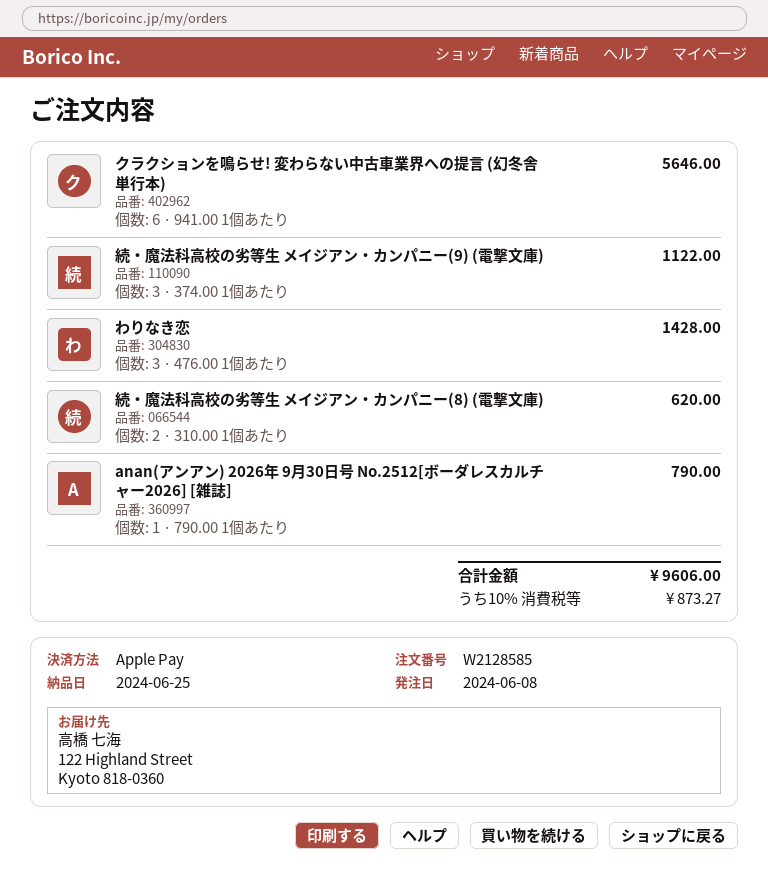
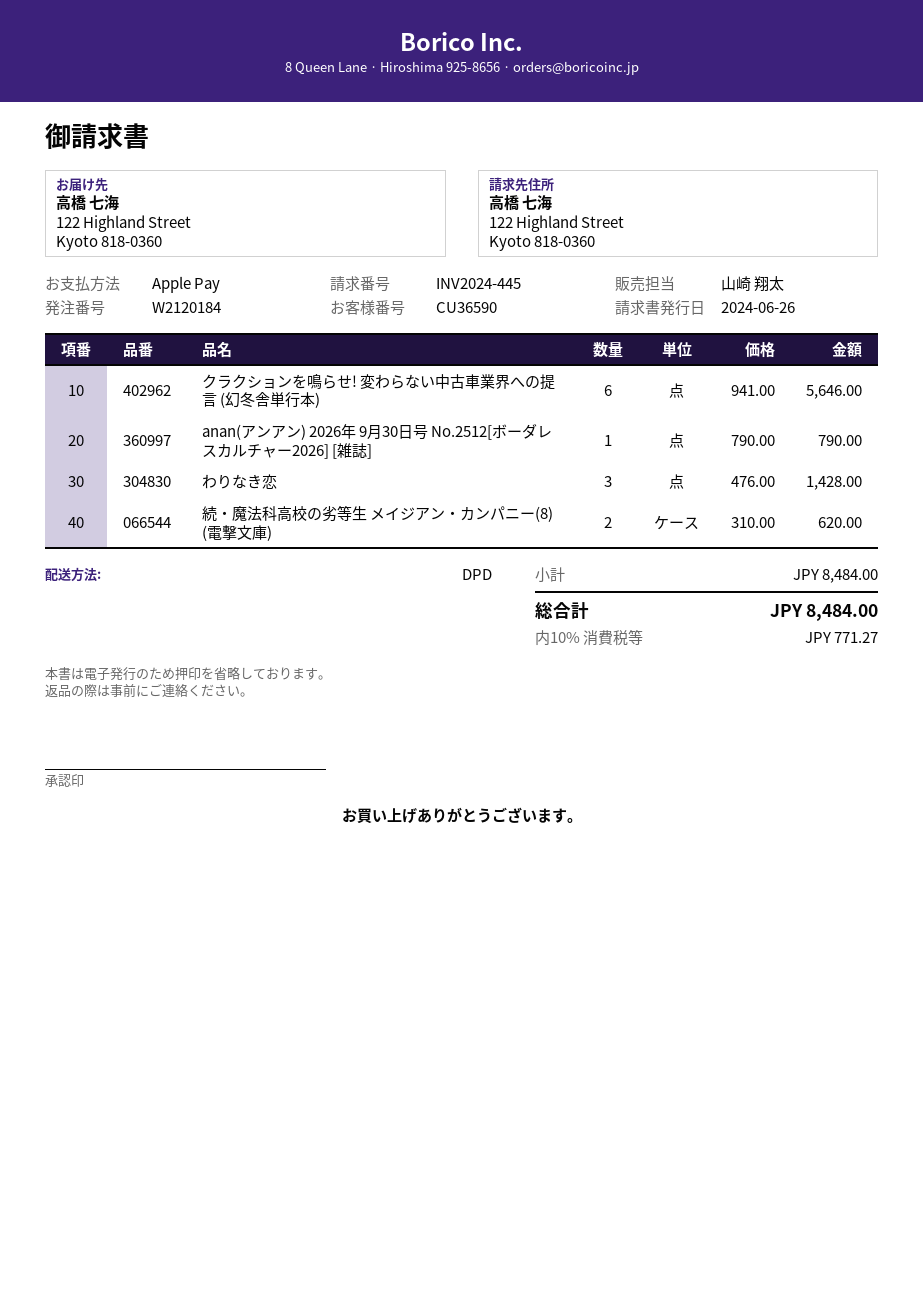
order number: W2128585 -> W2120184
続・魔法科高校の劣等生 メイジアン・カンパニー(9) (電撃文庫): 3 x 374.00 = 1122.00 -> none
tax: 10% = 873.27 -> 10% = 771.27
total: 9606.00 -> 8484.00

